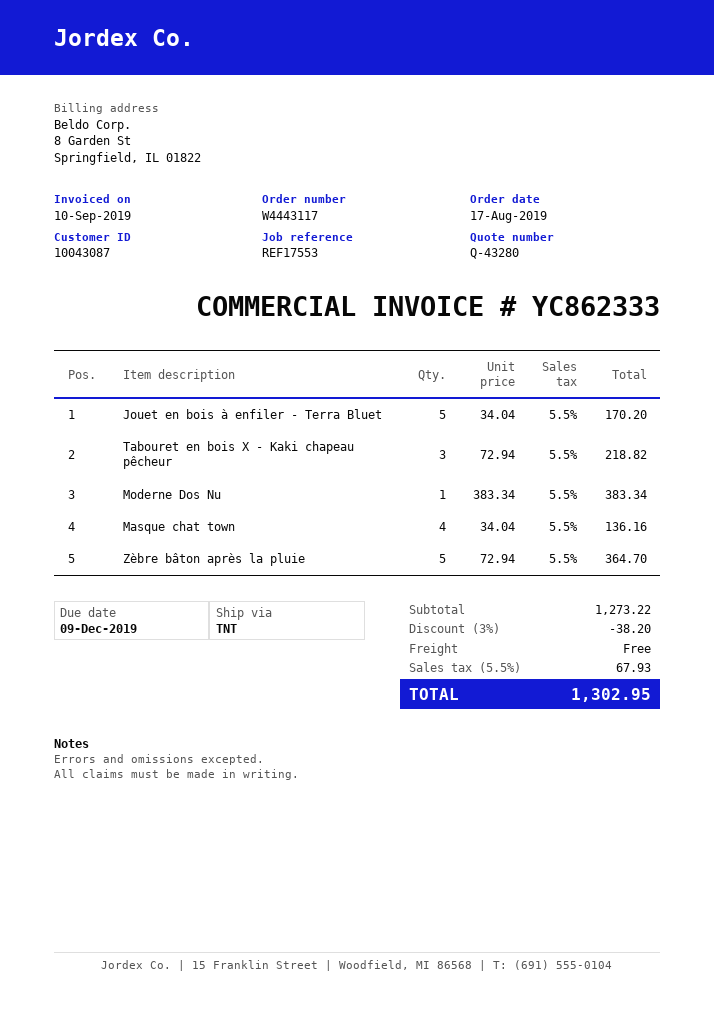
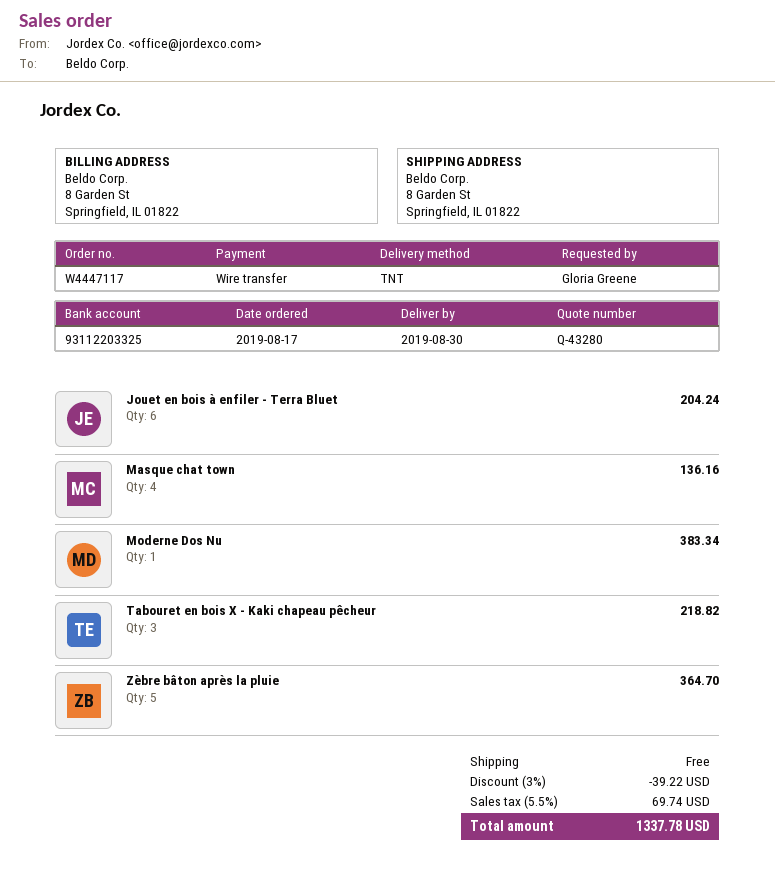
order number: W4443117 -> W4447117
Jouet en bois à enfiler - Terra Bluet: 5 for 170.20 -> 6 for 204.24
discount: 3% = 38.20 -> 3% = 39.22
tax: 5.5% = 67.93 -> 5.5% = 69.74
total: 1302.95 -> 1337.78

